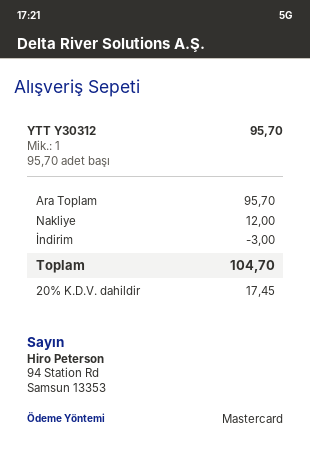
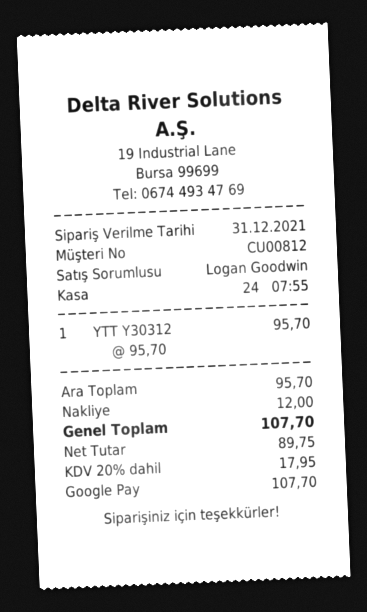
payment method: Mastercard -> Google Pay
discount: 3.00 -> none
tax: 20% = 17.45 -> 20% = 17.95
total: 104.70 -> 107.70

